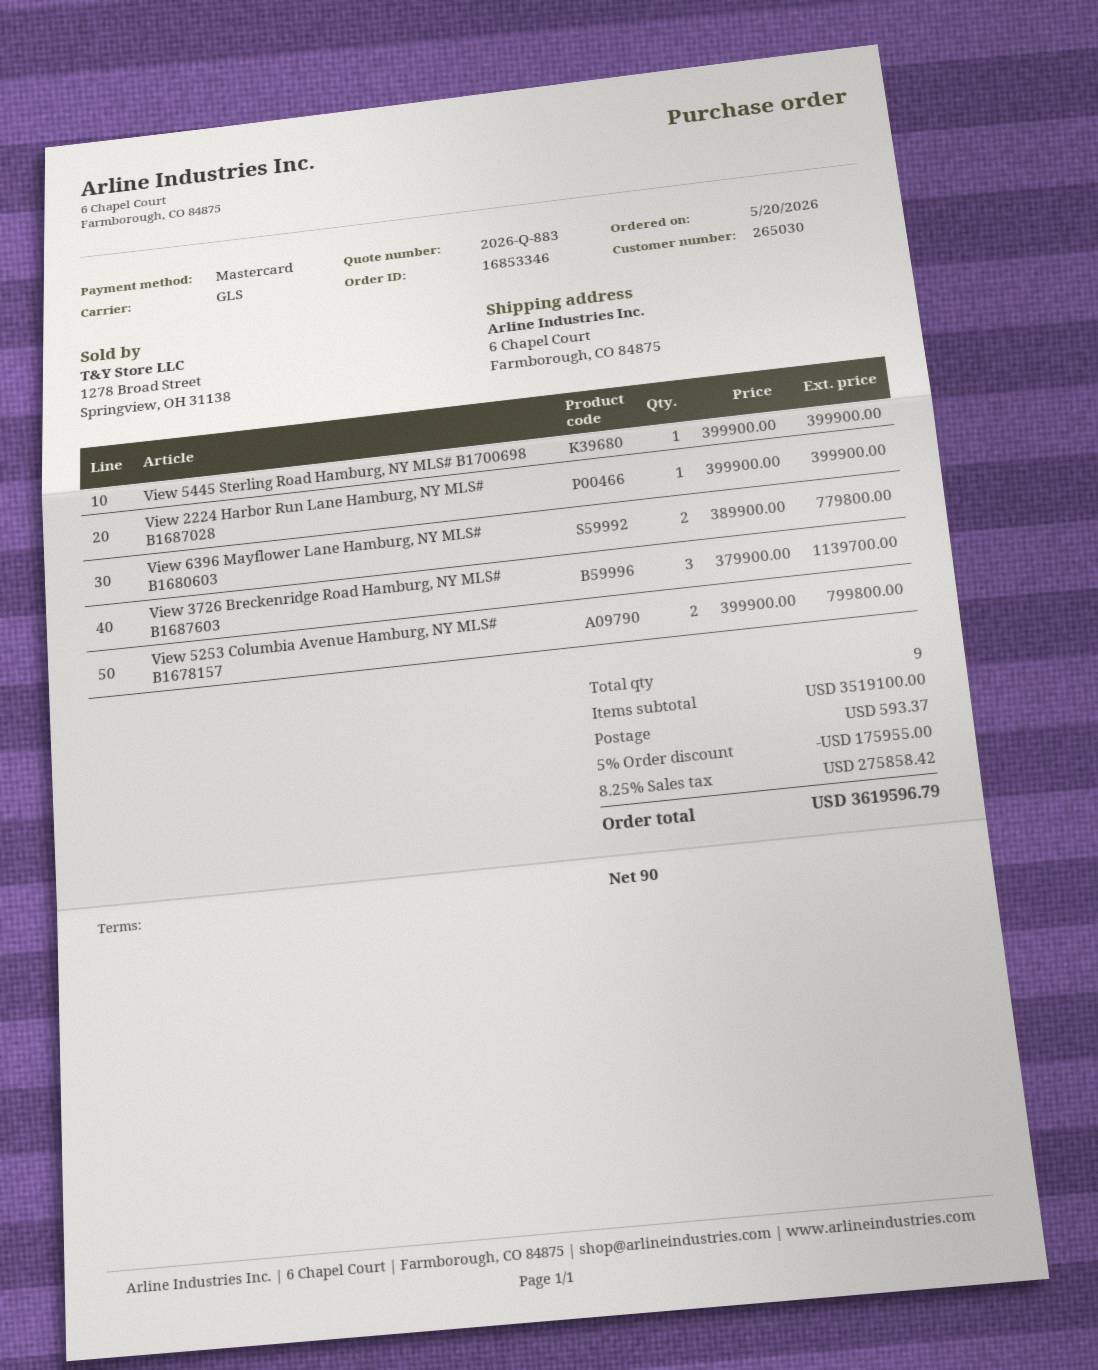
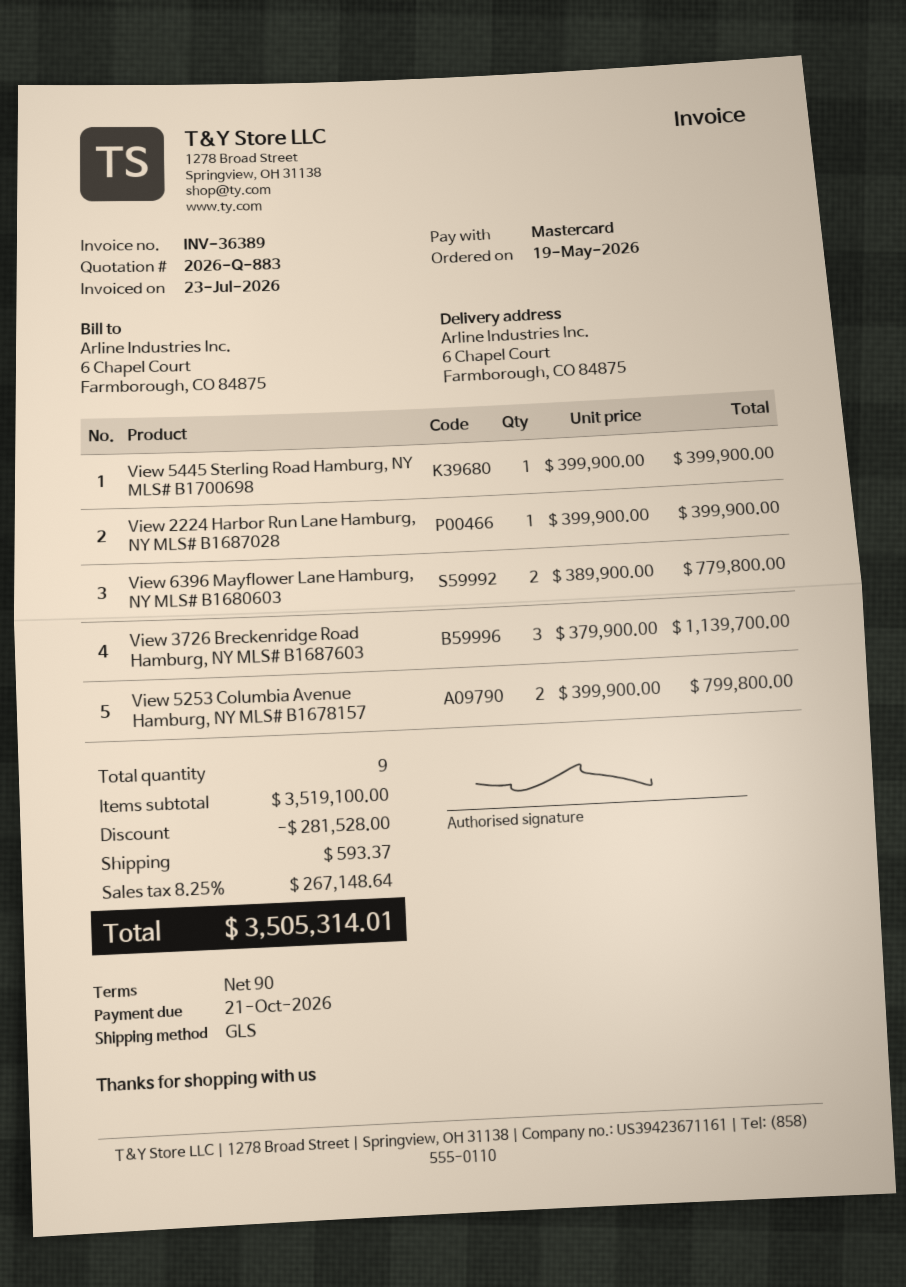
order date: 2026-05-20 -> 2026-05-19
discount: 175955.00 -> 281528.00
tax: 8.25% = 275858.42 -> 8.25% = 267148.64
total: 3619596.79 -> 3505314.01

